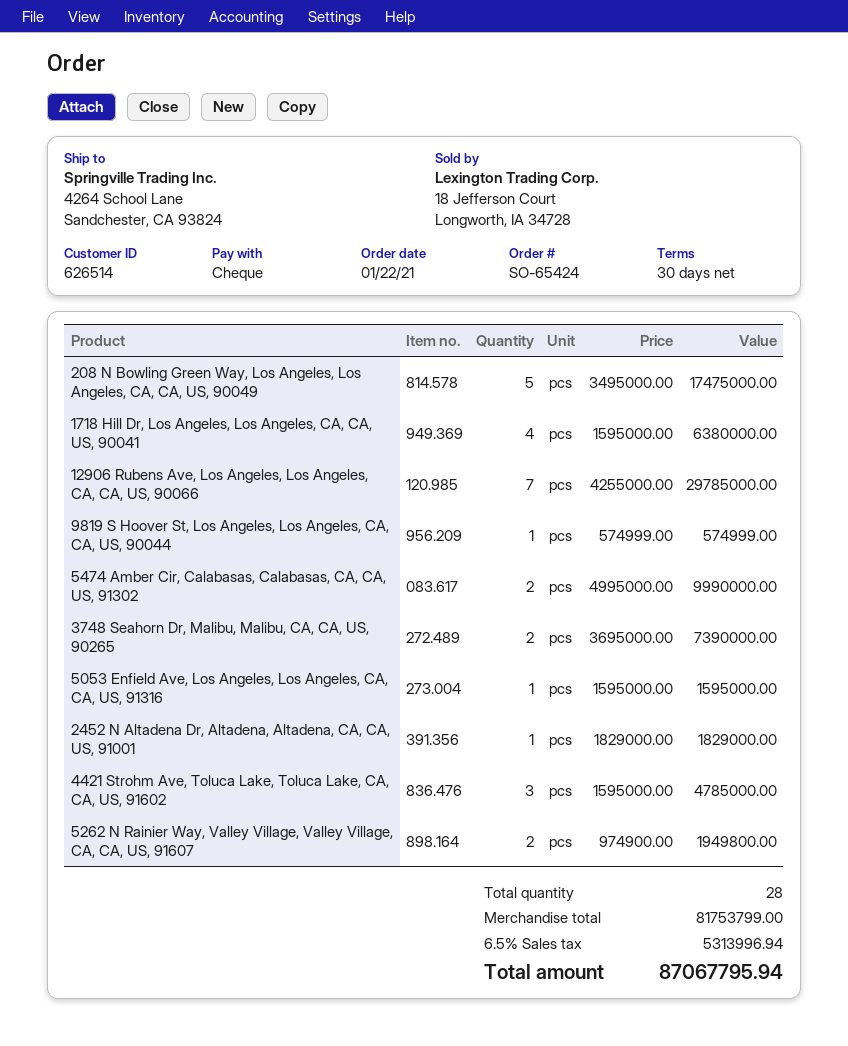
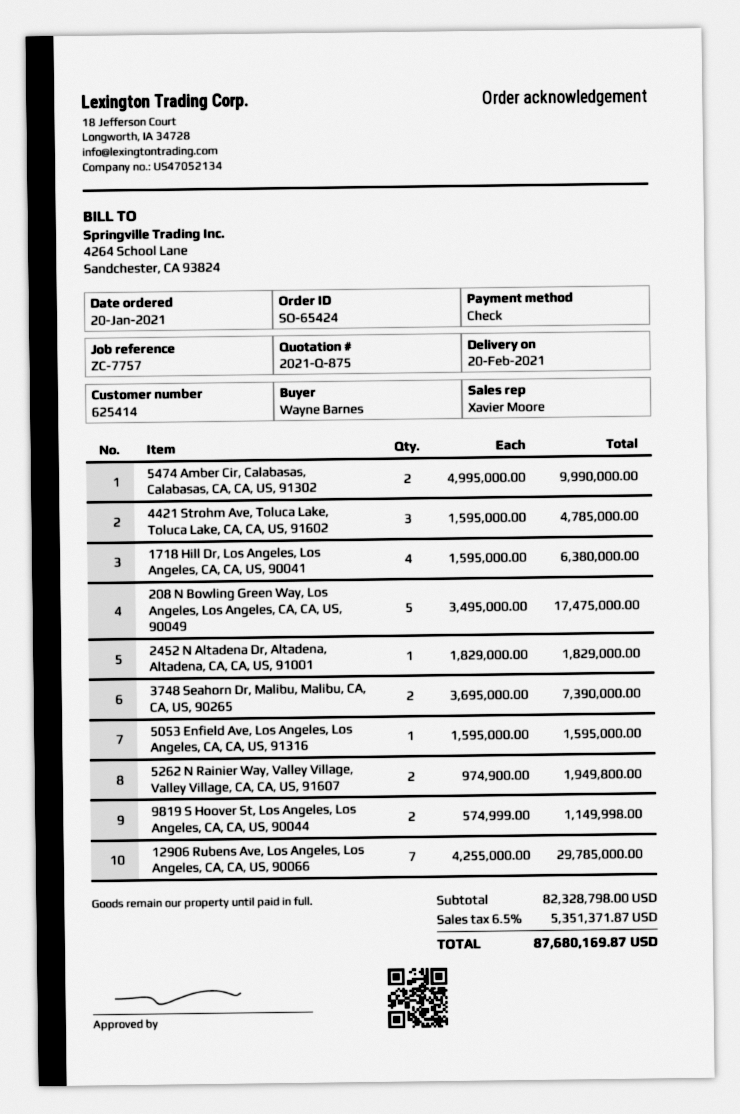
order date: 2021-01-22 -> 2021-01-20
customer number: 626514 -> 625414
9819 S Hoover St, Los Angeles, Los Angeles, CA, CA, US, 90044: 1 x 574999.00 = 574999.00 -> 2 x 574999.00 = 1149998.00
subtotal: 81753799.00 -> 82328798.00
tax: 6.5% = 5313996.94 -> 6.5% = 5351371.87
total: 87067795.94 -> 87680169.87

